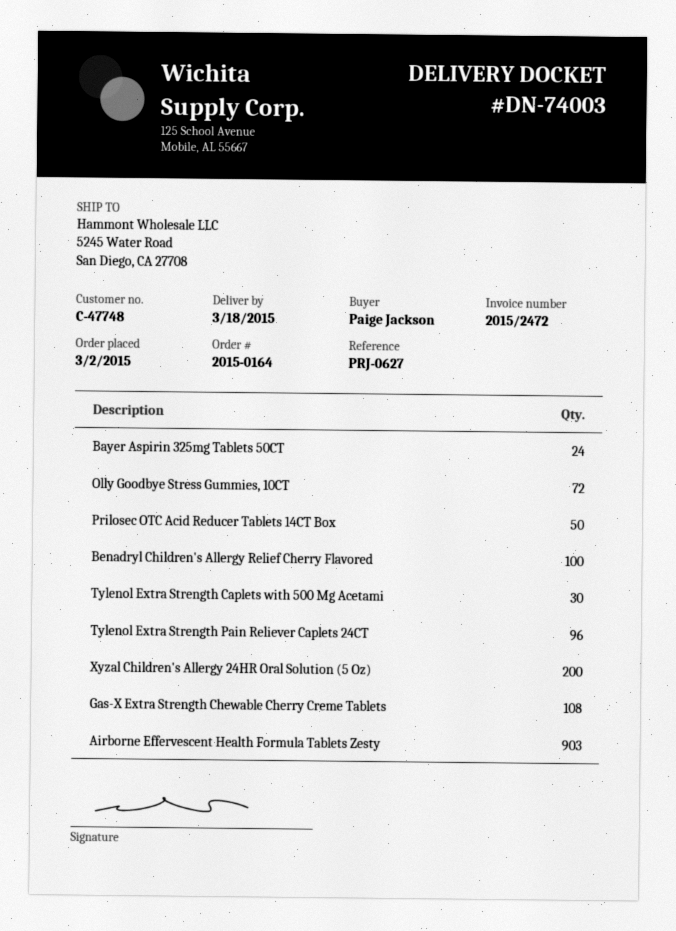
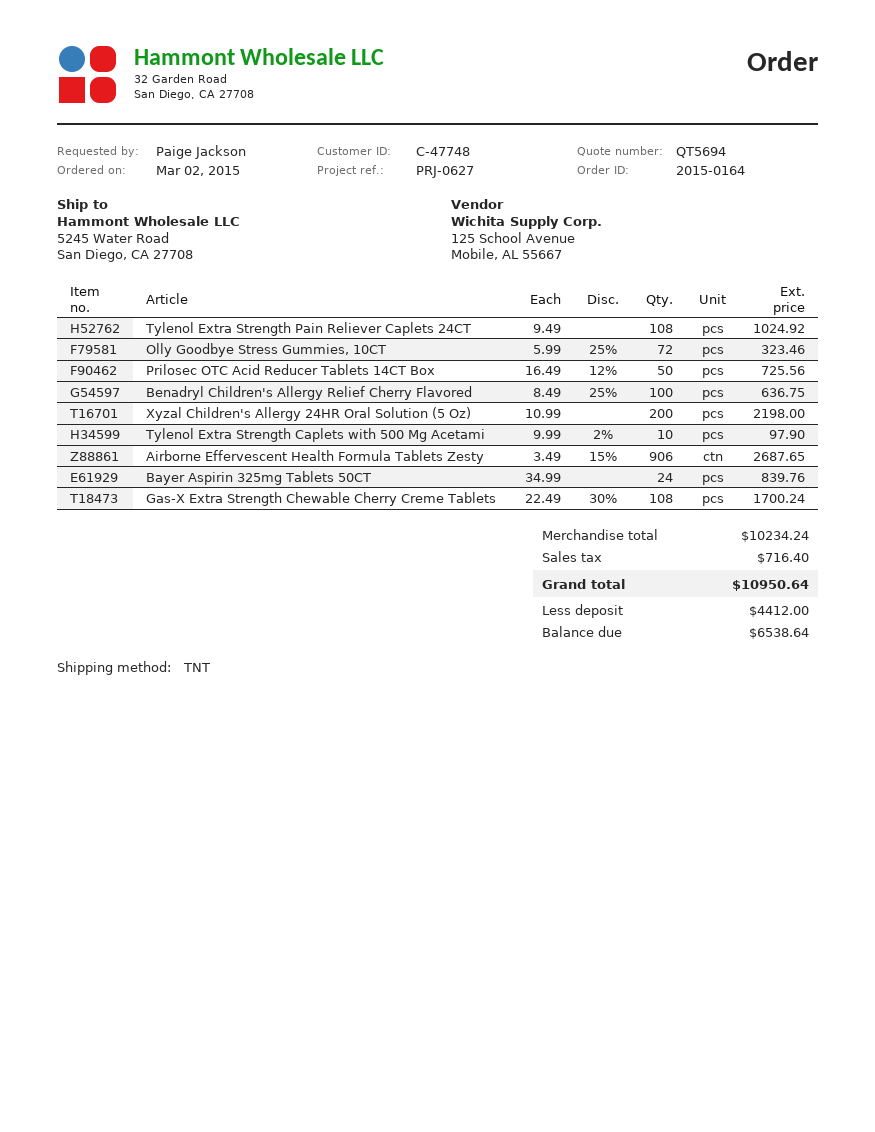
Tylenol Extra Strength Caplets with 500 Mg Acetami: 30 -> 10
Tylenol Extra Strength Pain Reliever Caplets 24CT: 96 -> 108
Airborne Effervescent Health Formula Tablets Zesty: 903 -> 906

